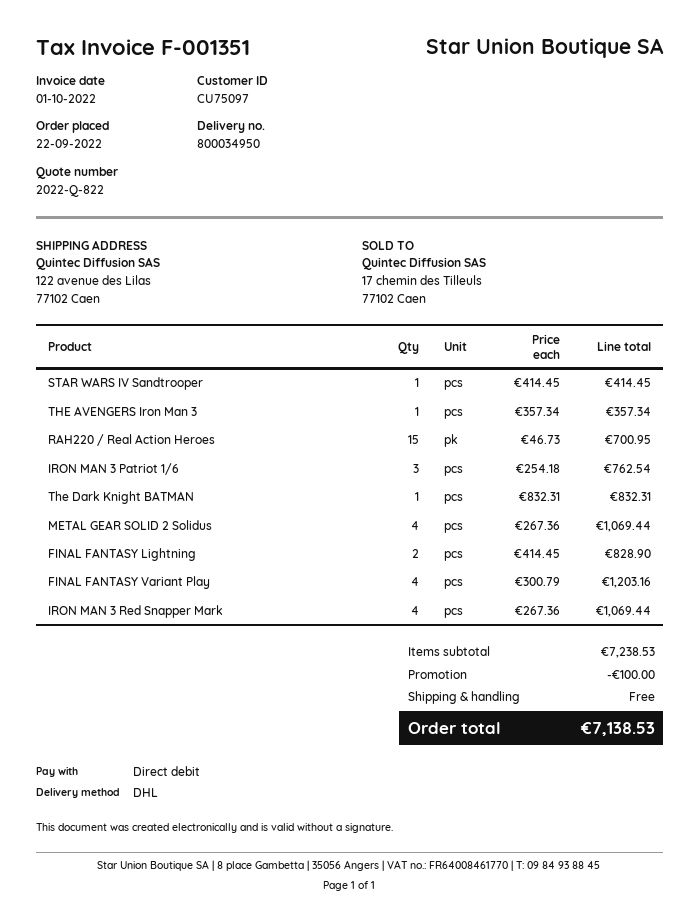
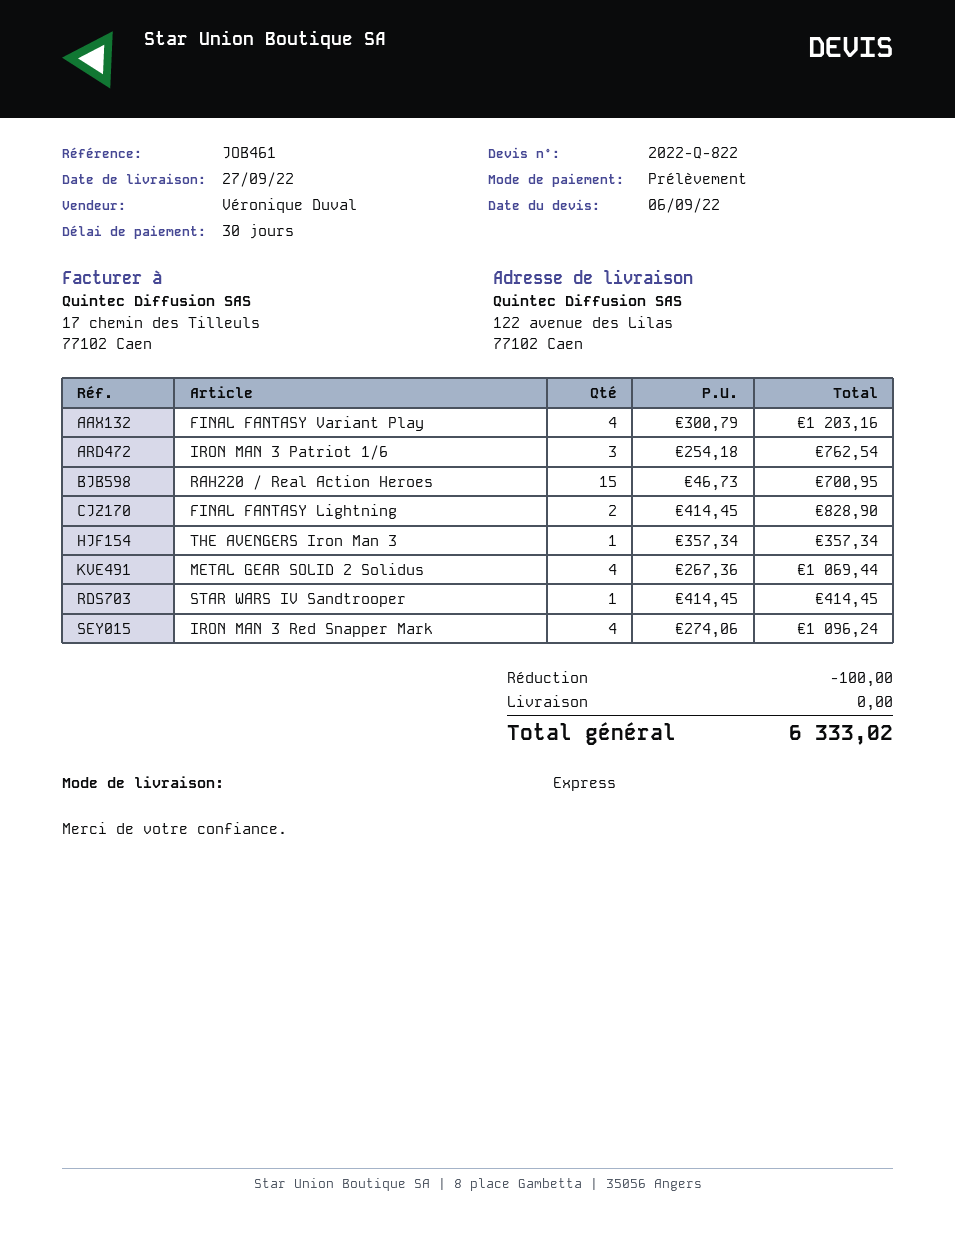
shipping method: DHL -> express
The Dark Knight BATMAN: 1 x 832.31 = 832.31 -> none
IRON MAN 3 Red Snapper Mark: 4 x 267.36 = 1069.44 -> 4 x 274.06 = 1096.24
total: 7138.53 -> 6333.02

